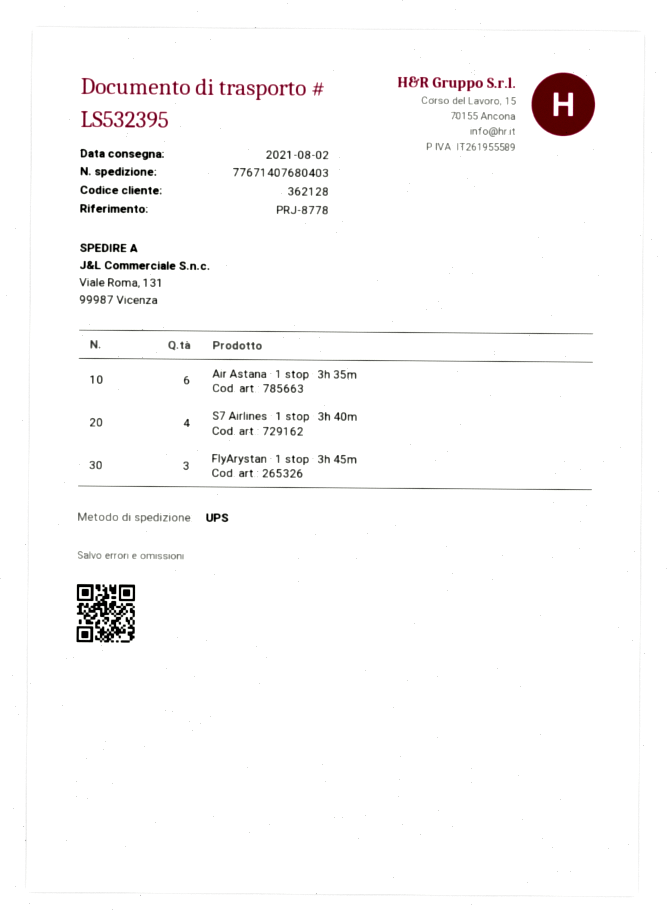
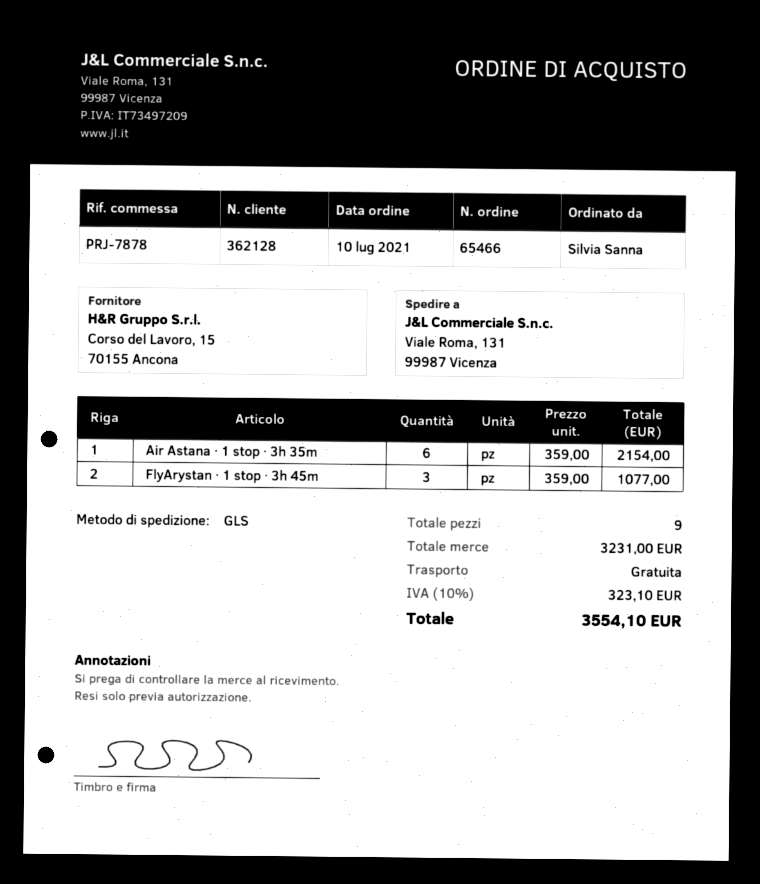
reference: PRJ-8778 -> PRJ-7878
shipping method: UPS -> GLS
S7 Airlines · 1 stop · 3h 40m: 4 -> none

